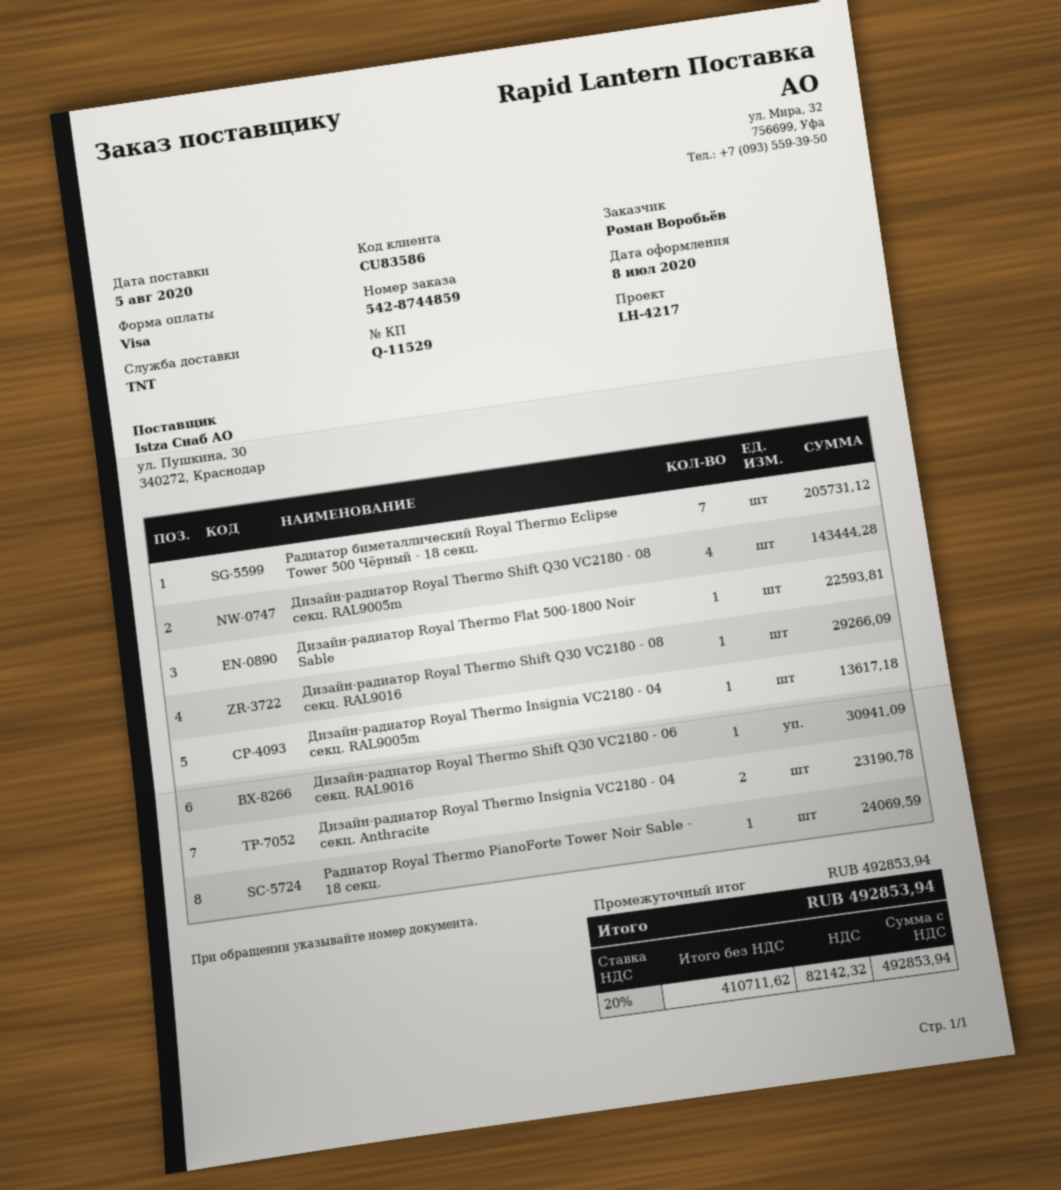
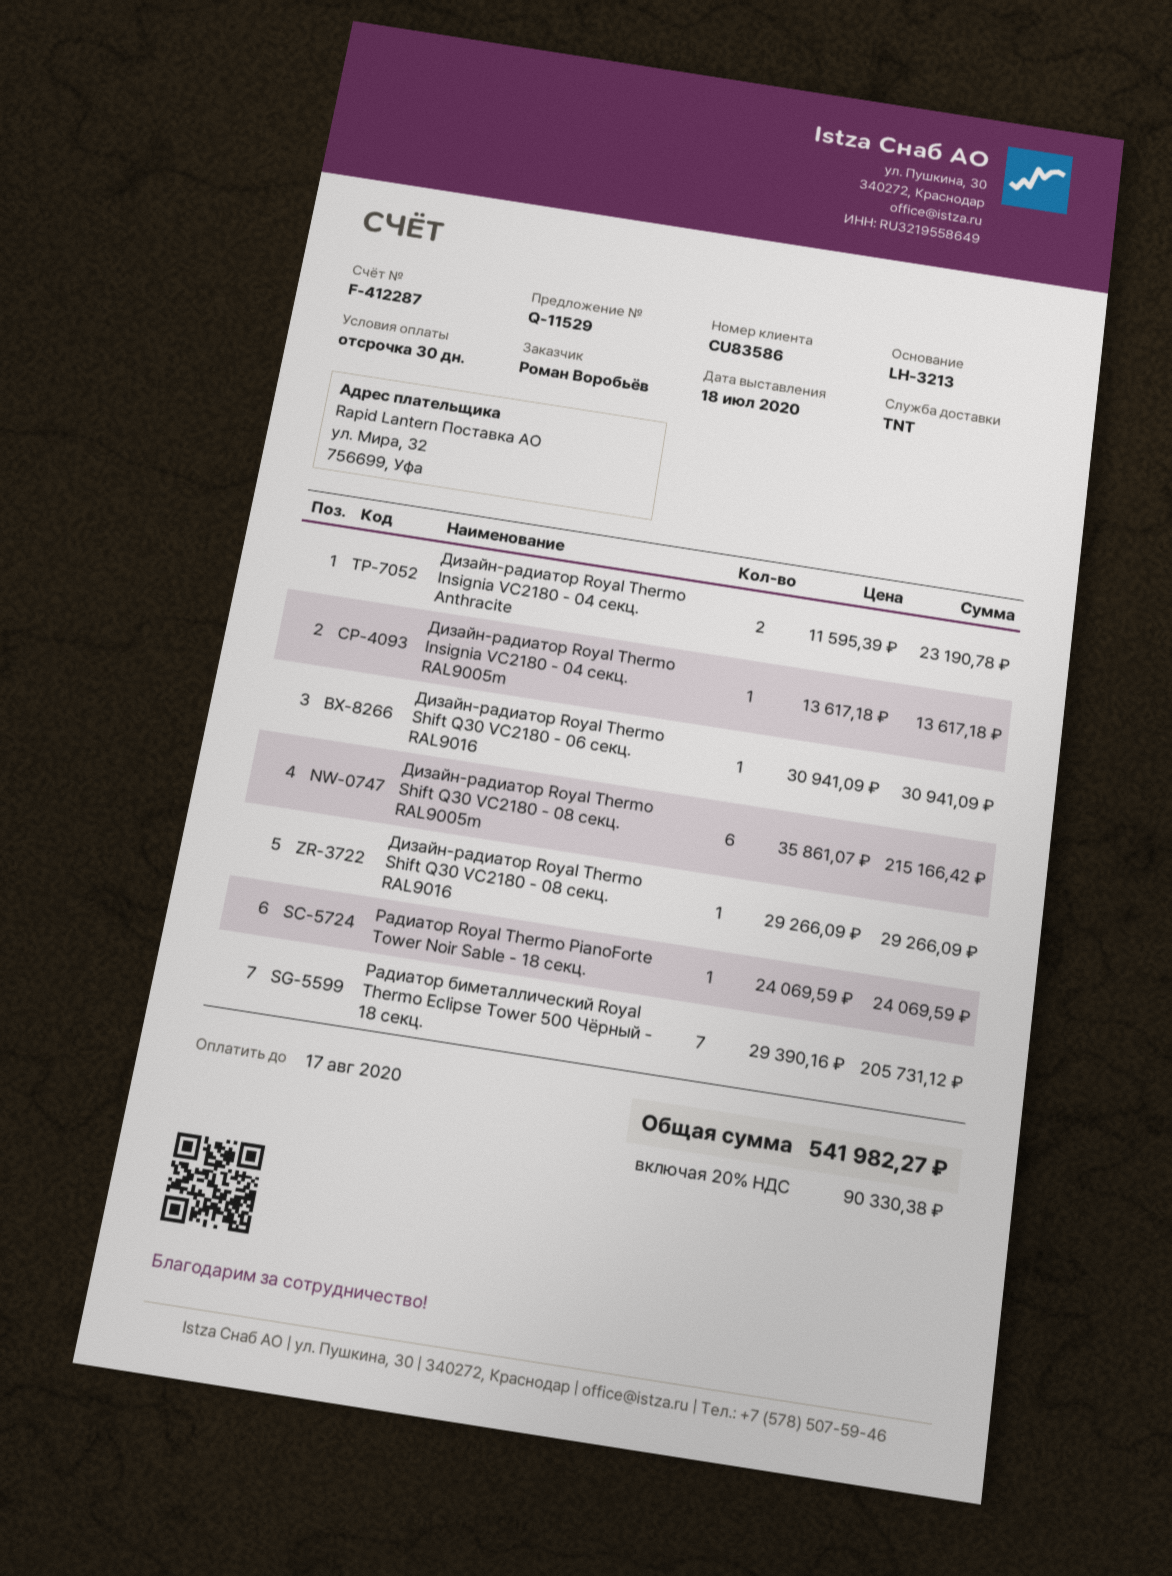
reference: LH-4217 -> LH-3213
Дизайн-радиатор Royal Thermo Shift Q30 VC2180 - 08 секц. RAL9005m: 4 for 143444.28 -> 6 for 215166.42
Дизайн-радиатор Royal Thermo Flat 500-1800 Noir Sable: 1 for 22593.81 -> none
tax: 20% = 82142.32 -> 20% = 90330.38
total: 492853.94 -> 541982.27

